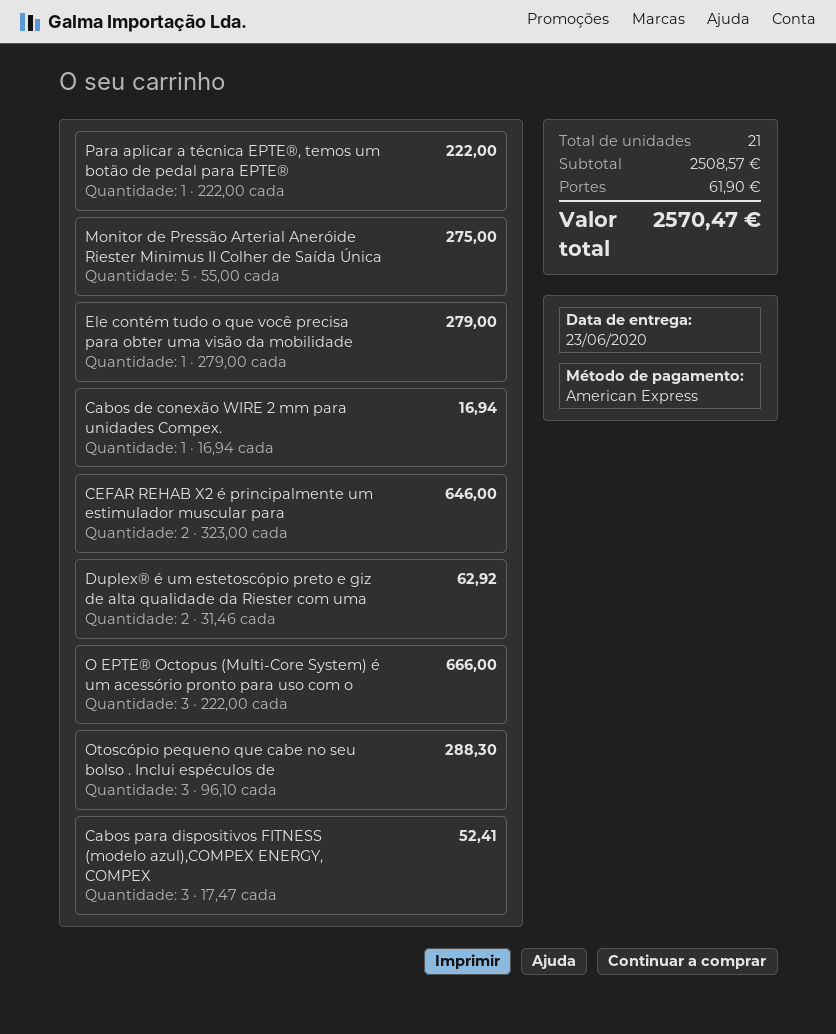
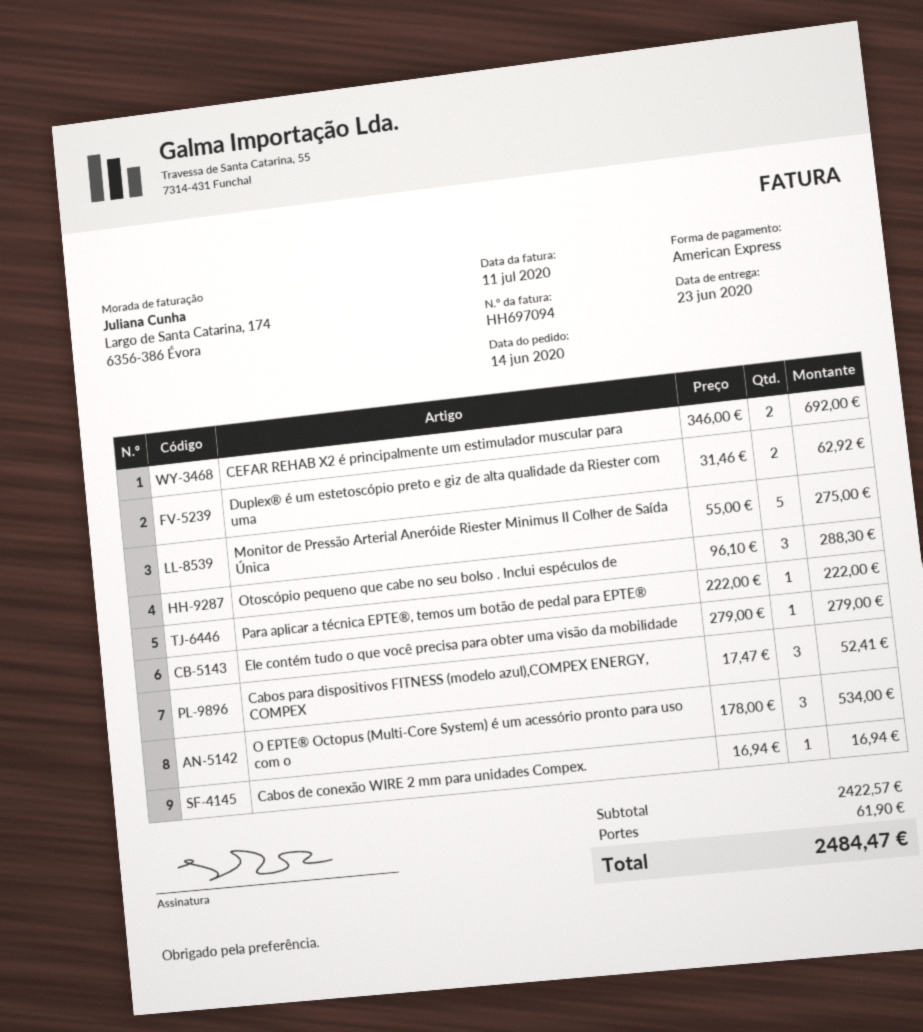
CEFAR REHAB X2 é principalmente um estimulador muscular para: 2 x 323.00 = 646.00 -> 2 x 346.00 = 692.00
O EPTE® Octopus (Multi-Core System) é um acessório pronto para uso com o: 3 x 222.00 = 666.00 -> 3 x 178.00 = 534.00
subtotal: 2508.57 -> 2422.57
total: 2570.47 -> 2484.47

